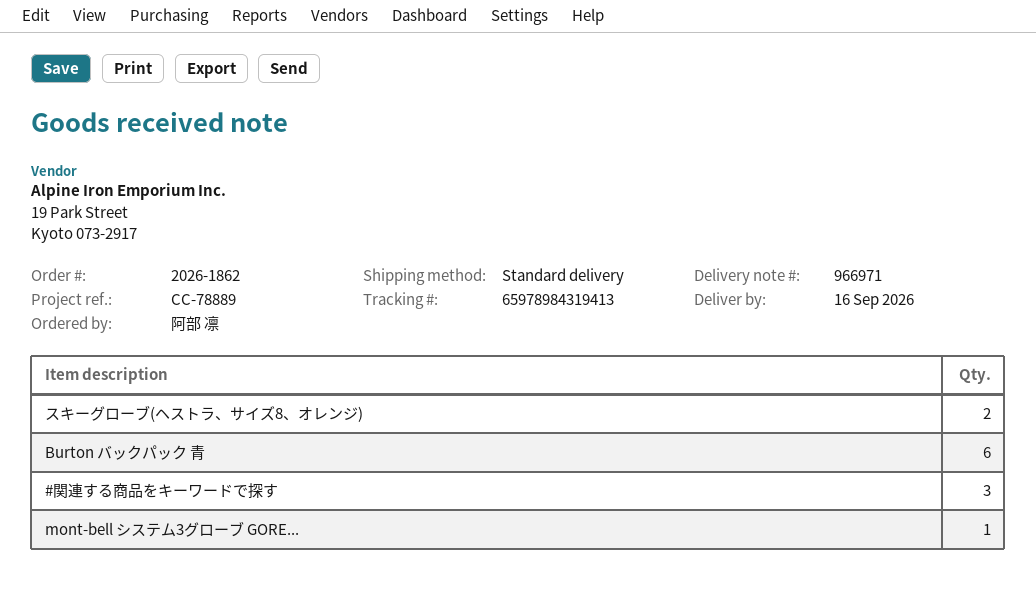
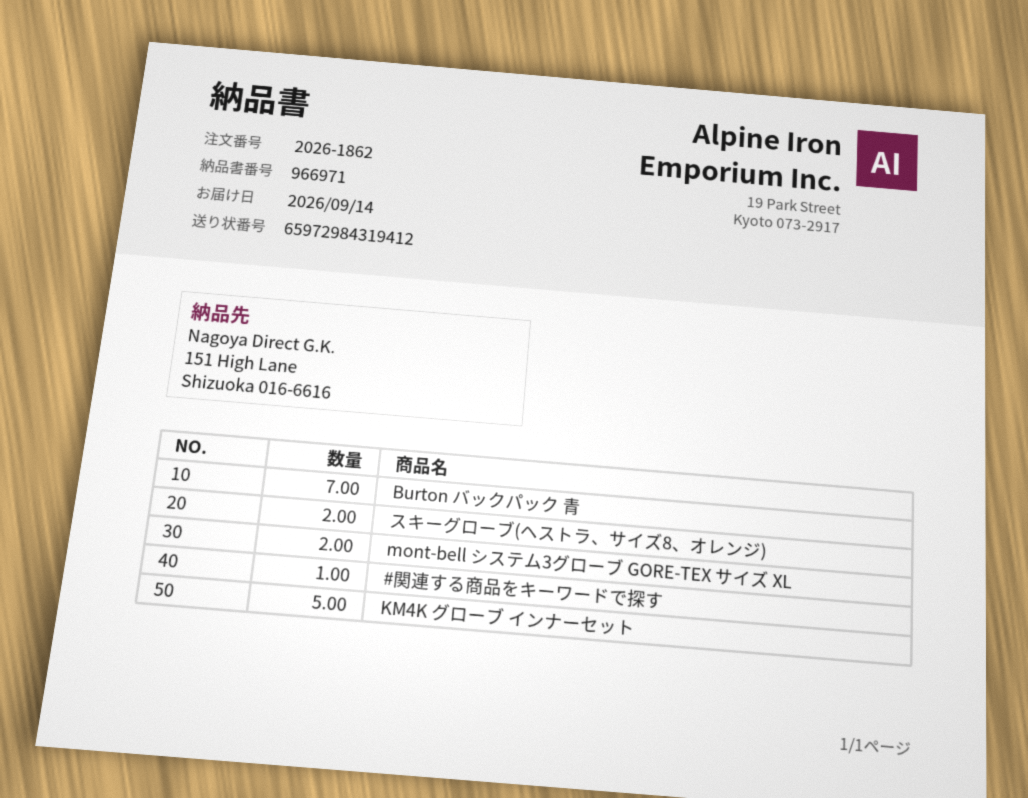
delivery date: 2026-09-16 -> 2026-09-14
tracking number: 65978984319413 -> 65972984319412
Burton バックパック 青: 6 -> 7
#関連する商品をキーワードで探す: 3 -> 1
mont-bell システム3グローブ GORE...: 1 -> 2
KM4K グローブ インナーセット: none -> 5

